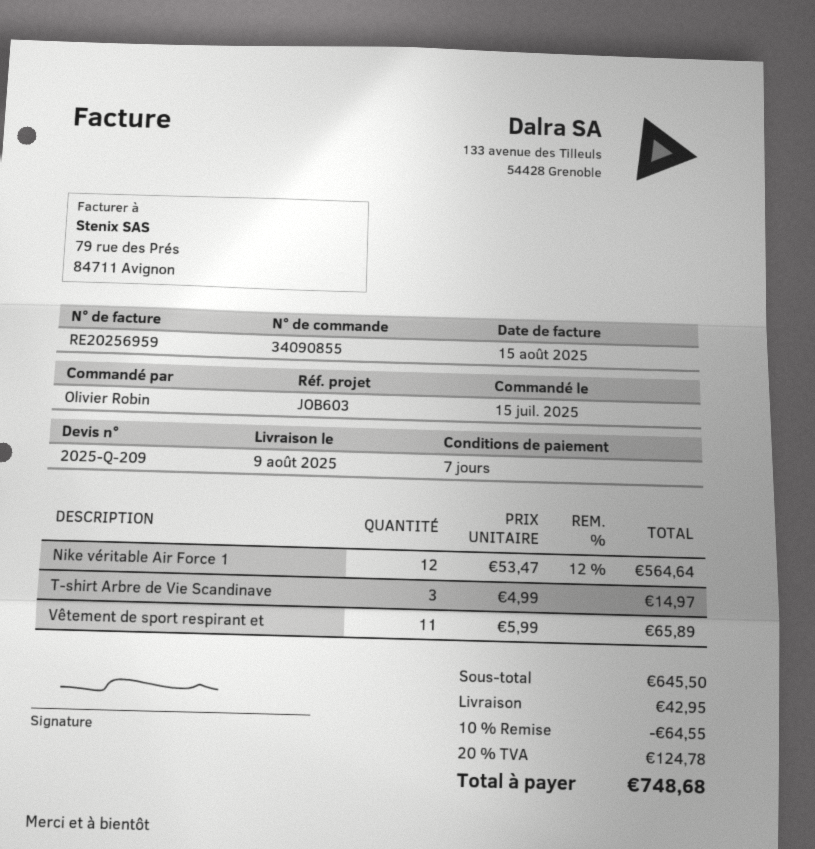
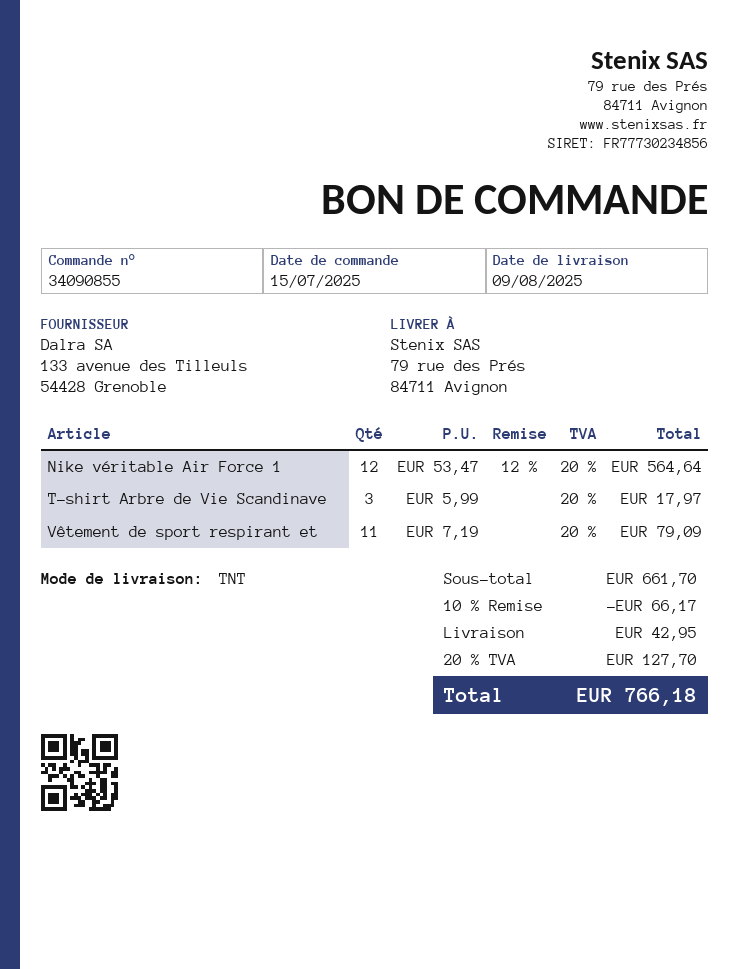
T-shirt Arbre de Vie Scandinave: 3 x 4.99 = 14.97 -> 3 x 5.99 = 17.97
Vêtement de sport respirant et: 11 x 5.99 = 65.89 -> 11 x 7.19 = 79.09
subtotal: 645.50 -> 661.70
discount: 10% = 64.55 -> 10% = 66.17
tax: 20% = 124.78 -> 20% = 127.70
total: 748.68 -> 766.18

